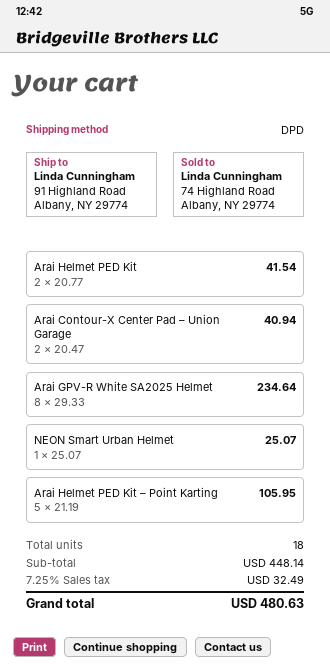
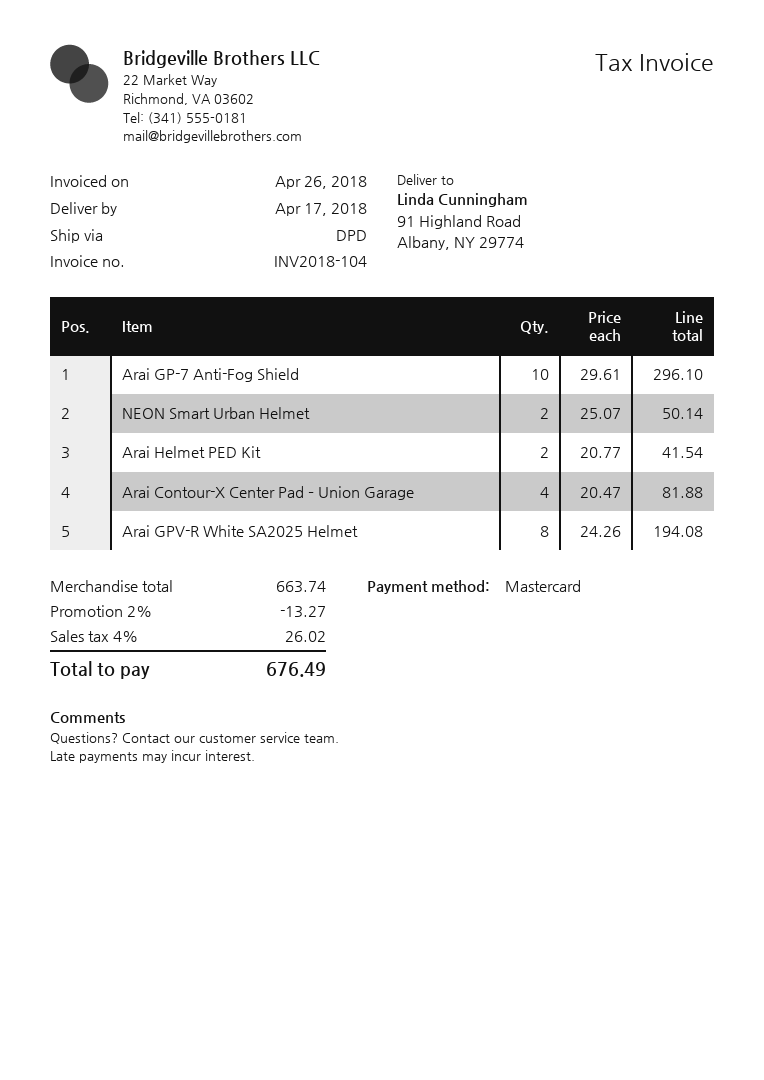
Arai Contour-X Center Pad – Union Garage: 2 x 20.47 = 40.94 -> 4 x 20.47 = 81.88
Arai GPV-R White SA2025 Helmet: 8 x 29.33 = 234.64 -> 8 x 24.26 = 194.08
NEON Smart Urban Helmet: 1 x 25.07 = 25.07 -> 2 x 25.07 = 50.14
Arai Helmet PED Kit – Point Karting: 5 x 21.19 = 105.95 -> none
Arai GP-7 Anti-Fog Shield: none -> 10 x 29.61 = 296.10
subtotal: 448.14 -> 663.74
discount: none -> 2% = 13.27
tax: 7.25% = 32.49 -> 4% = 26.02
total: 480.63 -> 676.49

